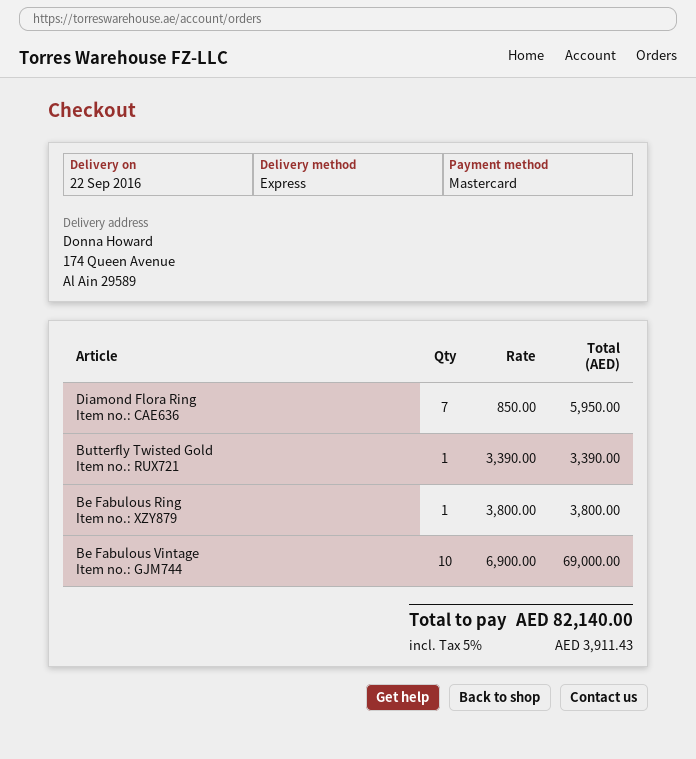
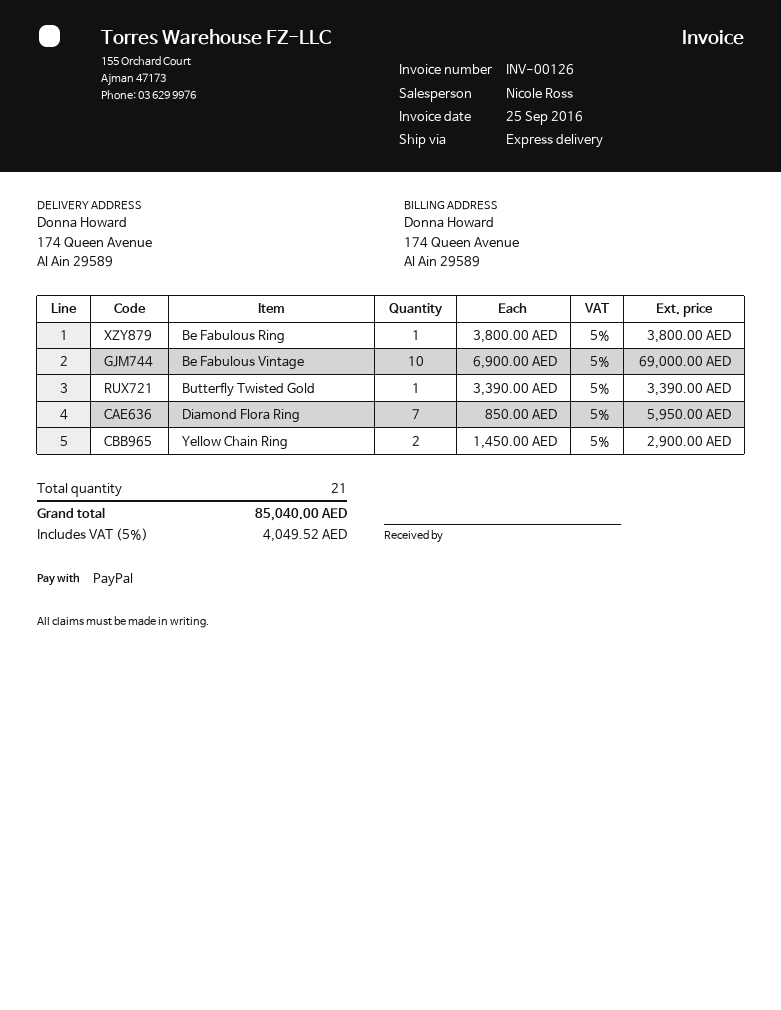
payment method: Mastercard -> PayPal
Yellow Chain Ring: none -> 2 x 1450.00 = 2900.00
tax: 5% = 3911.43 -> 5% = 4049.52
total: 82140.00 -> 85040.00

